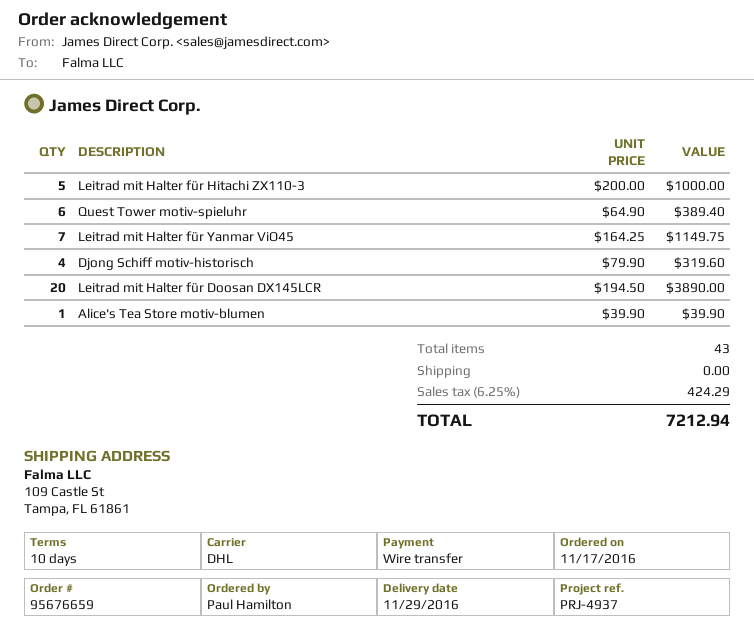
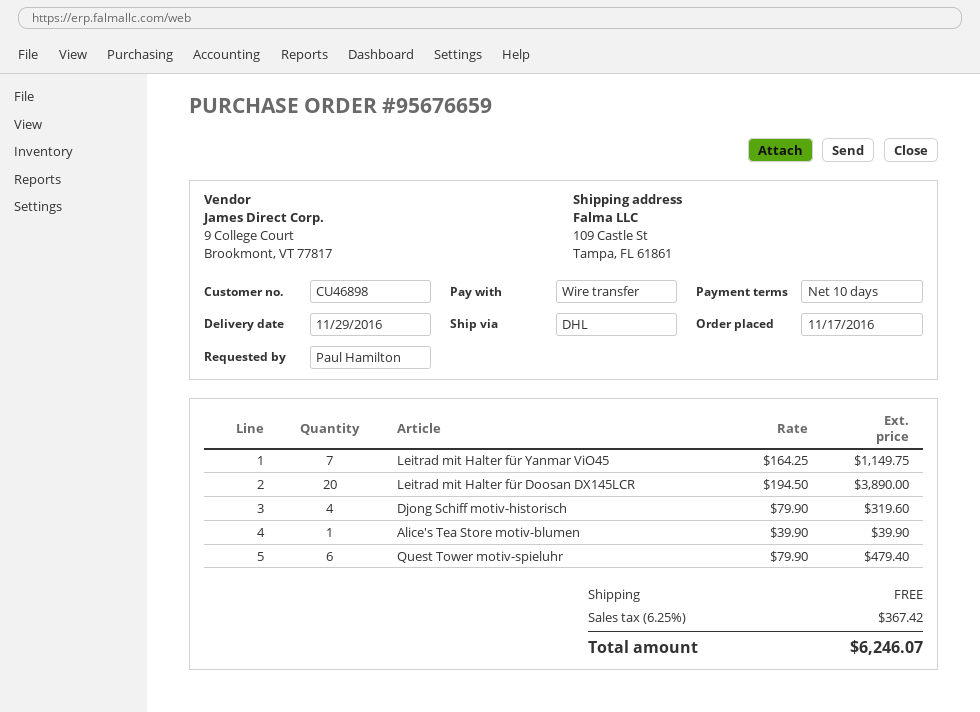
Leitrad mit Halter für Hitachi ZX110-3: 5 x 200.00 = 1000.00 -> none
Quest Tower motiv-spieluhr: 6 x 64.90 = 389.40 -> 6 x 79.90 = 479.40
tax: 6.25% = 424.29 -> 6.25% = 367.42
total: 7212.94 -> 6246.07

